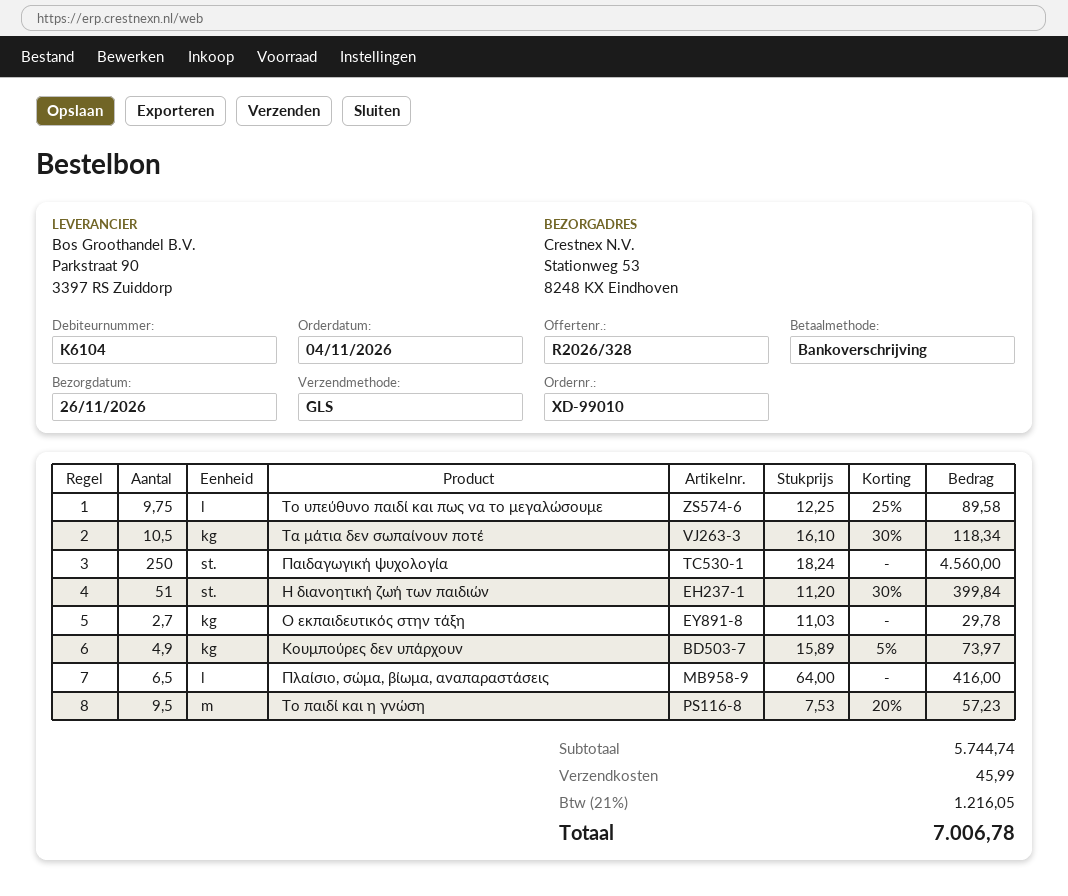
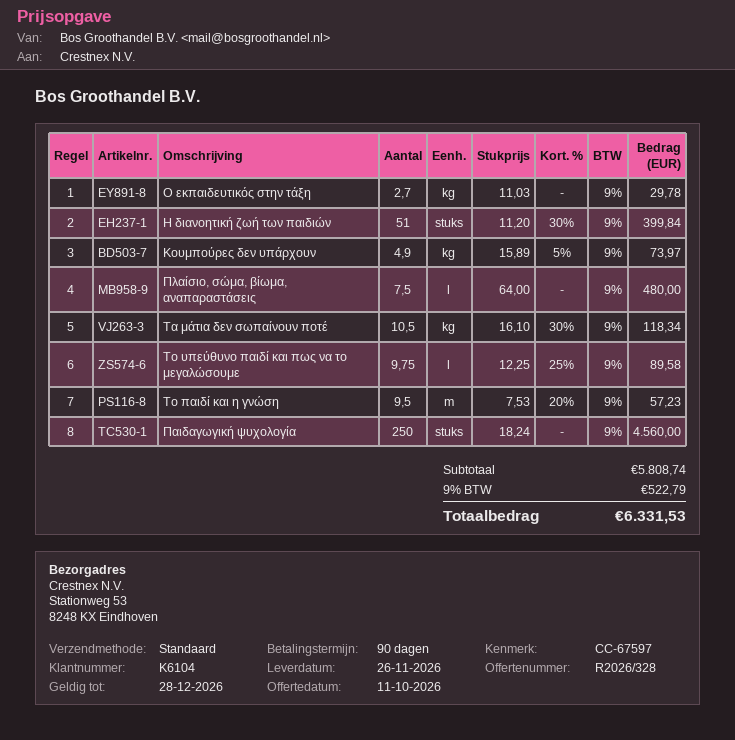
shipping method: GLS -> standard
Πλαίσιο, σώμα, βίωμα, αναπαραστάσεις: 6.5 x 64.00 = 416.00 -> 7.5 x 64.00 = 480.00
subtotal: 5744.74 -> 5808.74
shipping: 45.99 -> none
tax: 21% = 1216.05 -> 9% = 522.79
total: 7006.78 -> 6331.53

